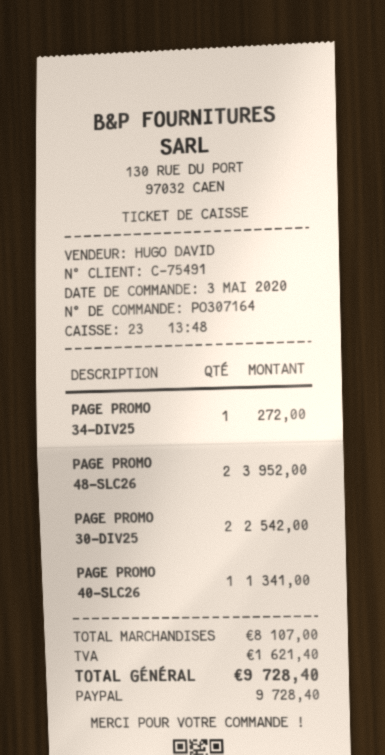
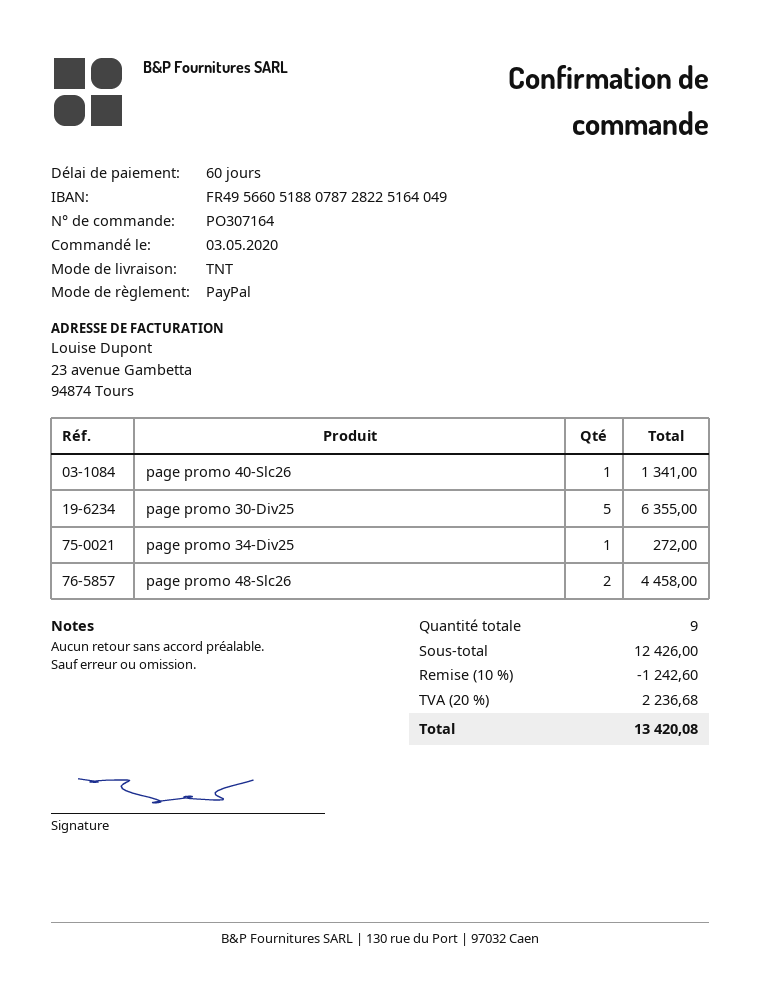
PAGE PROMO 48-SLC26: 2 for 3952.00 -> 2 for 4458.00
PAGE PROMO 30-DIV25: 2 for 2542.00 -> 5 for 6355.00
subtotal: 8107.00 -> 12426.00
discount: none -> 10% = 1242.60
tax: 1621.40 -> 2236.68
total: 9728.40 -> 13420.08

